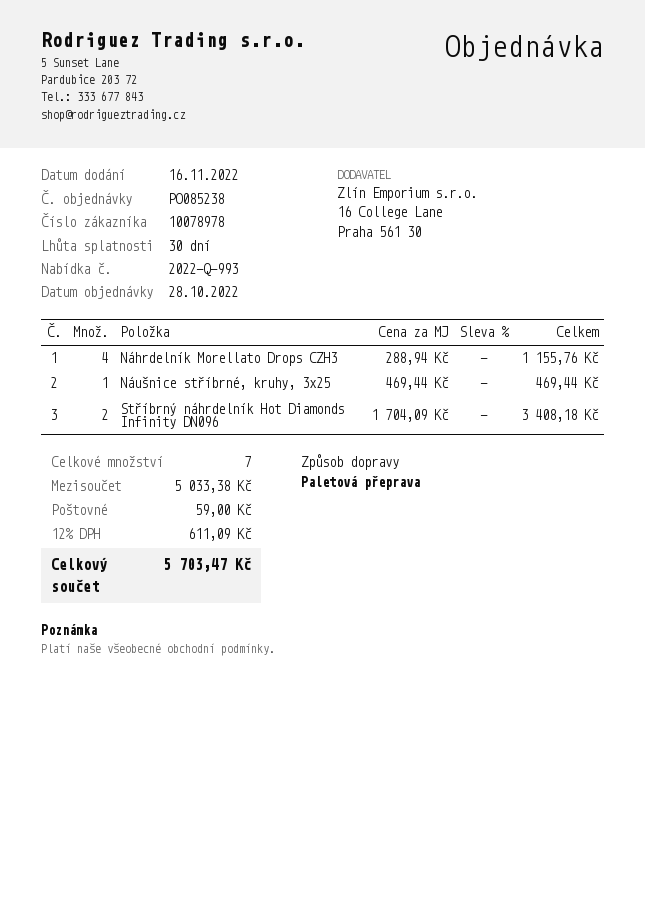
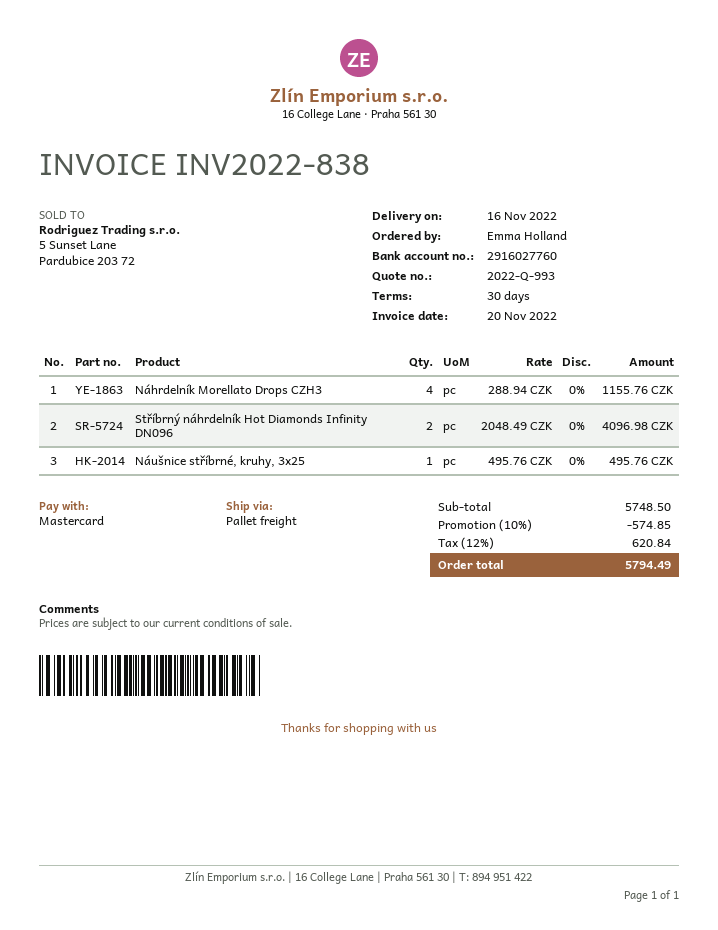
Náušnice stříbrné, kruhy, 3x25: 1 x 469.44 = 469.44 -> 1 x 495.76 = 495.76
Stříbrný náhrdelník Hot Diamonds Infinity DN096: 2 x 1704.09 = 3408.18 -> 2 x 2048.49 = 4096.98
subtotal: 5033.38 -> 5748.50
discount: none -> 10% = 574.85
shipping: 59.00 -> none
tax: 12% = 611.09 -> 12% = 620.84
total: 5703.47 -> 5794.49

